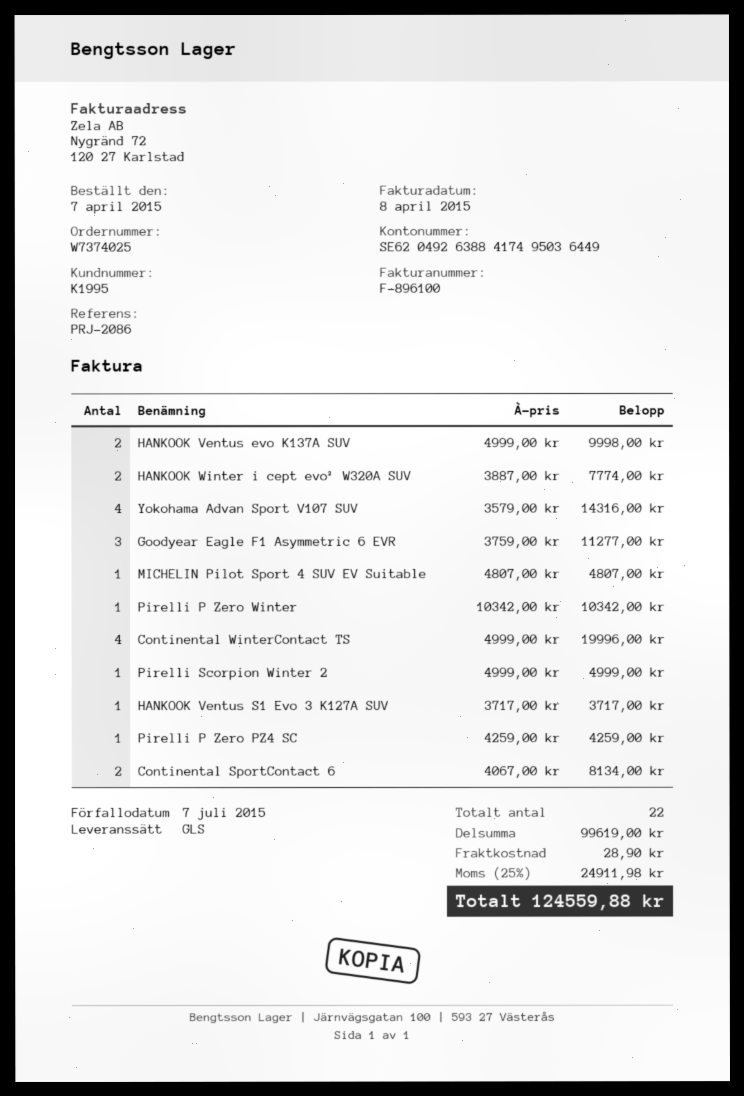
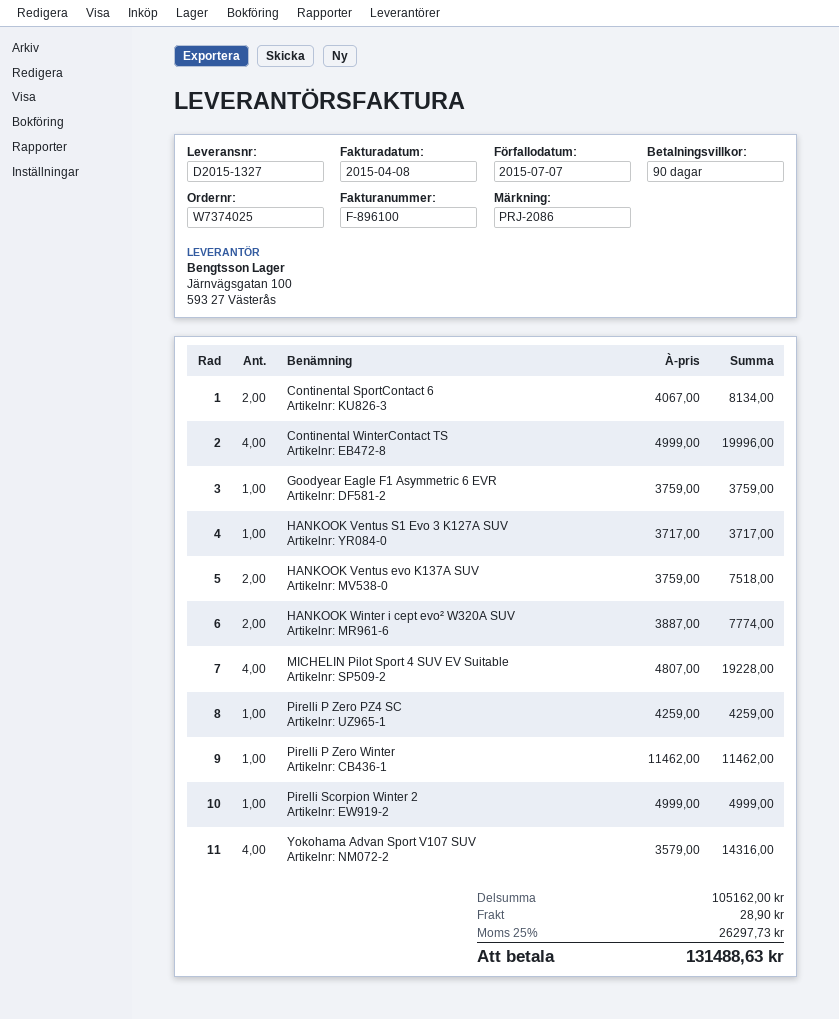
HANKOOK Ventus evo K137A SUV: 2 x 4999.00 = 9998.00 -> 2 x 3759.00 = 7518.00
Goodyear Eagle F1 Asymmetric 6 EVR: 3 x 3759.00 = 11277.00 -> 1 x 3759.00 = 3759.00
MICHELIN Pilot Sport 4 SUV EV Suitable: 1 x 4807.00 = 4807.00 -> 4 x 4807.00 = 19228.00
Pirelli P Zero Winter: 1 x 10342.00 = 10342.00 -> 1 x 11462.00 = 11462.00
subtotal: 99619.00 -> 105162.00
tax: 25% = 24911.98 -> 25% = 26297.73
total: 124559.88 -> 131488.63

